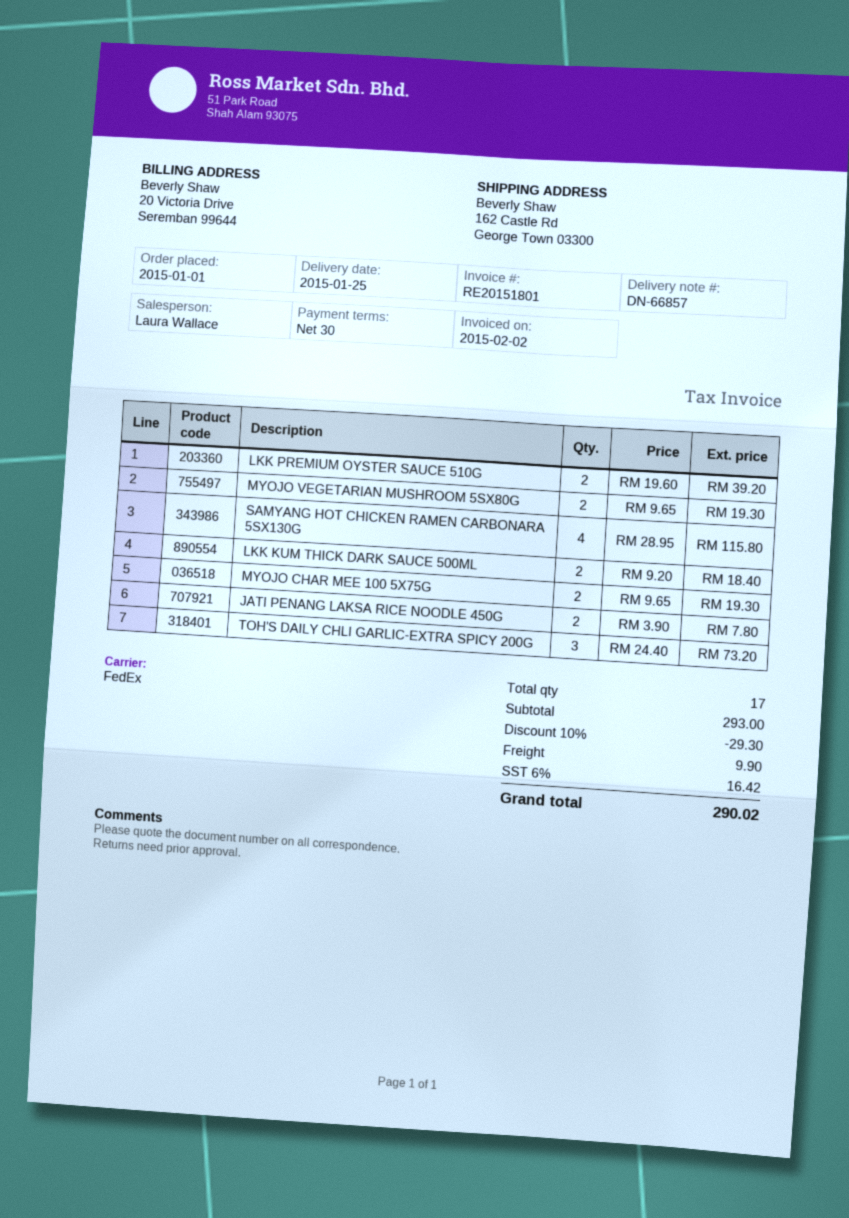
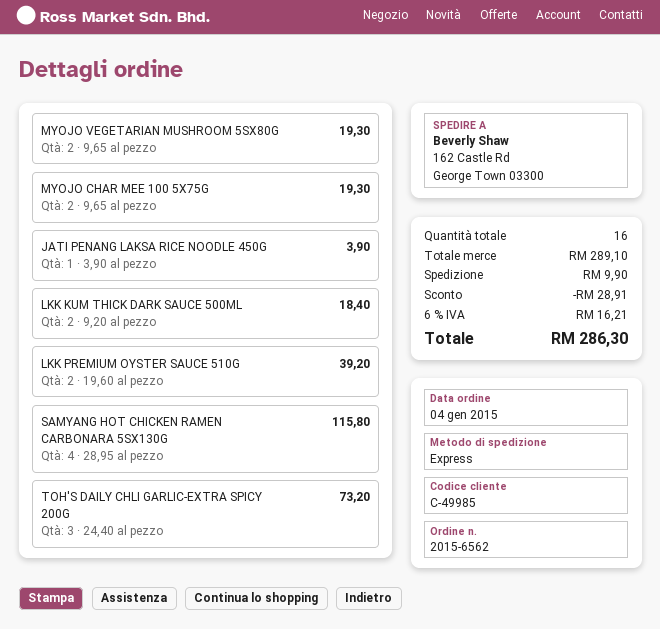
order date: 2015-01-01 -> 2015-01-04
shipping method: FedEx -> express
JATI PENANG LAKSA RICE NOODLE 450G: 2 x 3.90 = 7.80 -> 1 x 3.90 = 3.90
total quantity: 17 -> 16
subtotal: 293.00 -> 289.10
discount: 29.30 -> 28.91
tax: 6% = 16.42 -> 6% = 16.21
total: 290.02 -> 286.30

